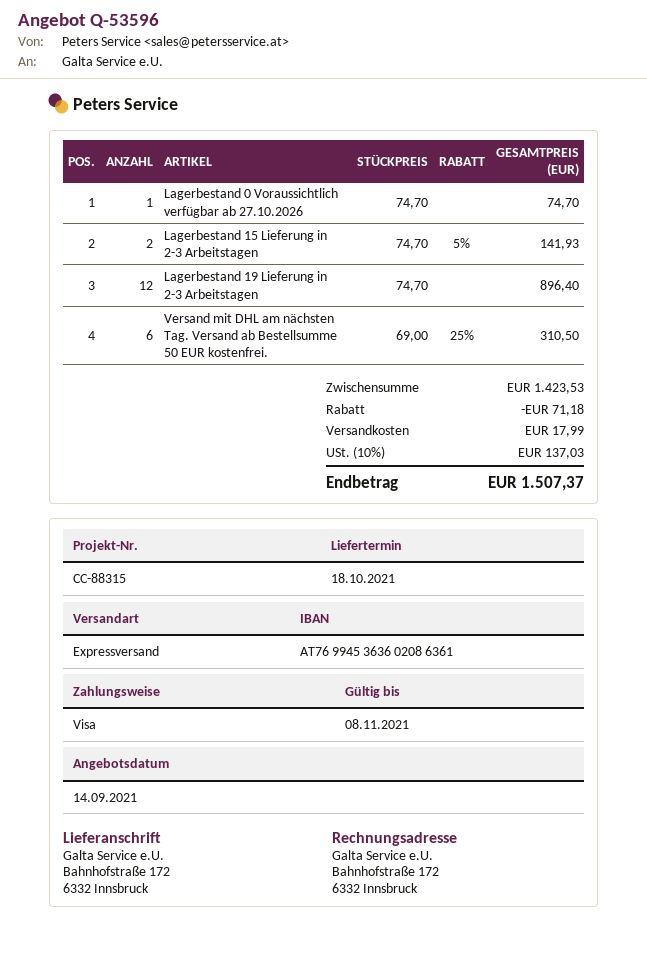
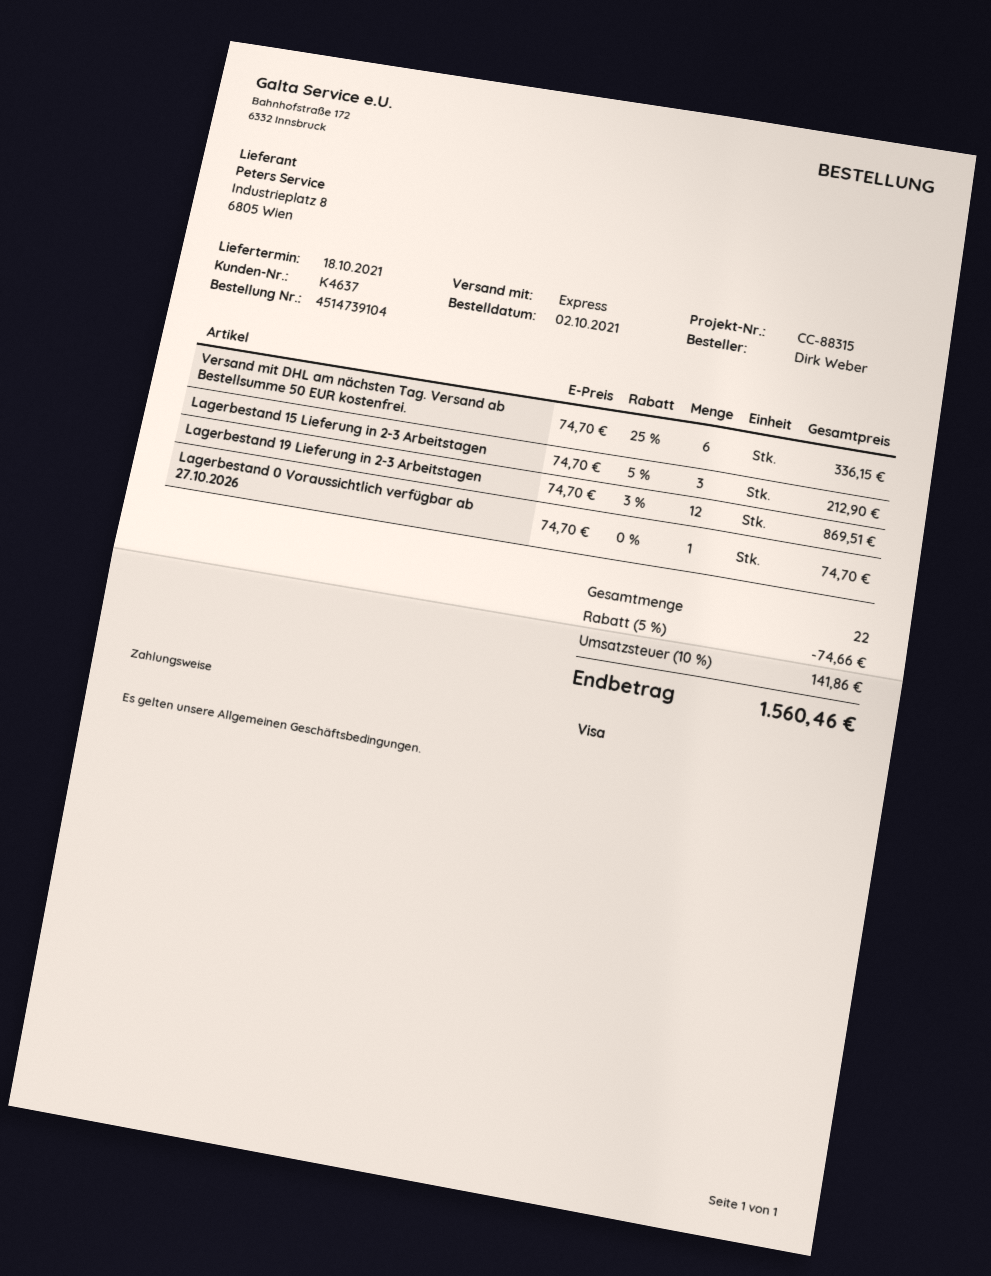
Lagerbestand 15 Lieferung in 2-3 Arbeitstagen: 2 x 74.70 - 5% = 141.93 -> 3 x 74.70 - 5% = 212.90
Lagerbestand 19 Lieferung in 2-3 Arbeitstagen: 12 x 74.70 = 896.40 -> 12 x 74.70 - 3% = 869.51
Versand mit DHL am nächsten Tag. Versand ab Bestellsumme 50 EUR kostenfrei.: 6 x 69.00 - 25% = 310.50 -> 6 x 74.70 - 25% = 336.15
discount: 71.18 -> 74.66
shipping: 17.99 -> none
tax: 10% = 137.03 -> 10% = 141.86
total: 1507.37 -> 1560.46

